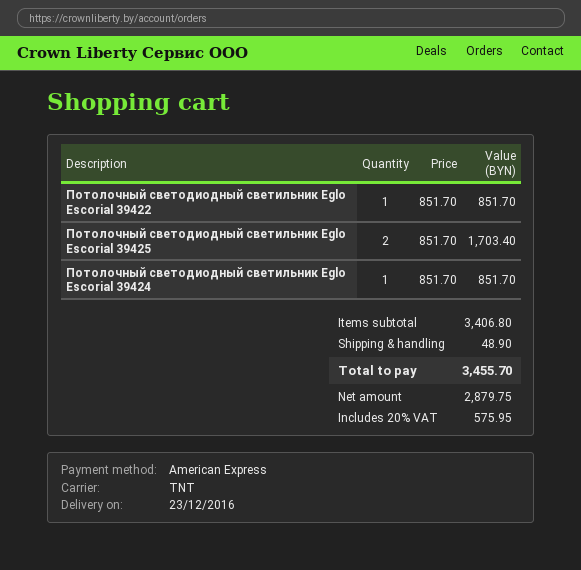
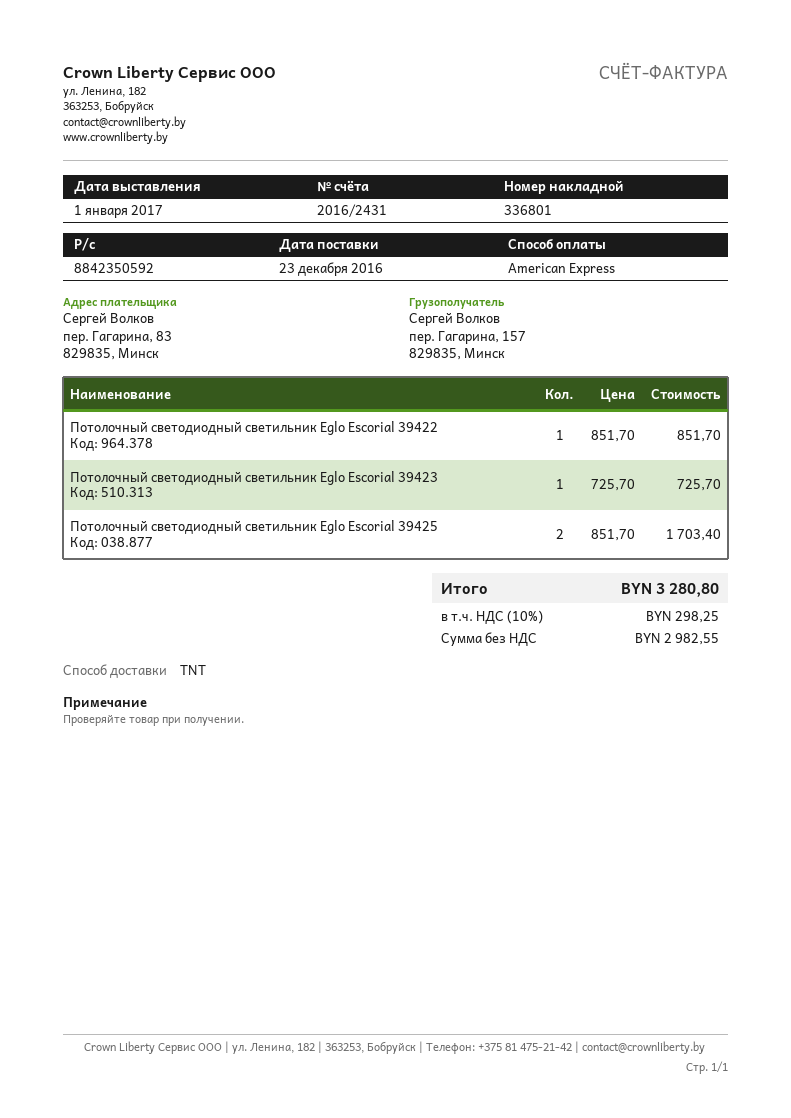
Потолочный светодиодный светильник Eglo Escorial 39424: 1 x 851.70 = 851.70 -> none
Потолочный светодиодный светильник Eglo Escorial 39423: none -> 1 x 725.70 = 725.70
shipping: 48.90 -> none
net: 2879.75 -> 2982.55
tax: 20% = 575.95 -> 10% = 298.25
total: 3455.70 -> 3280.80

